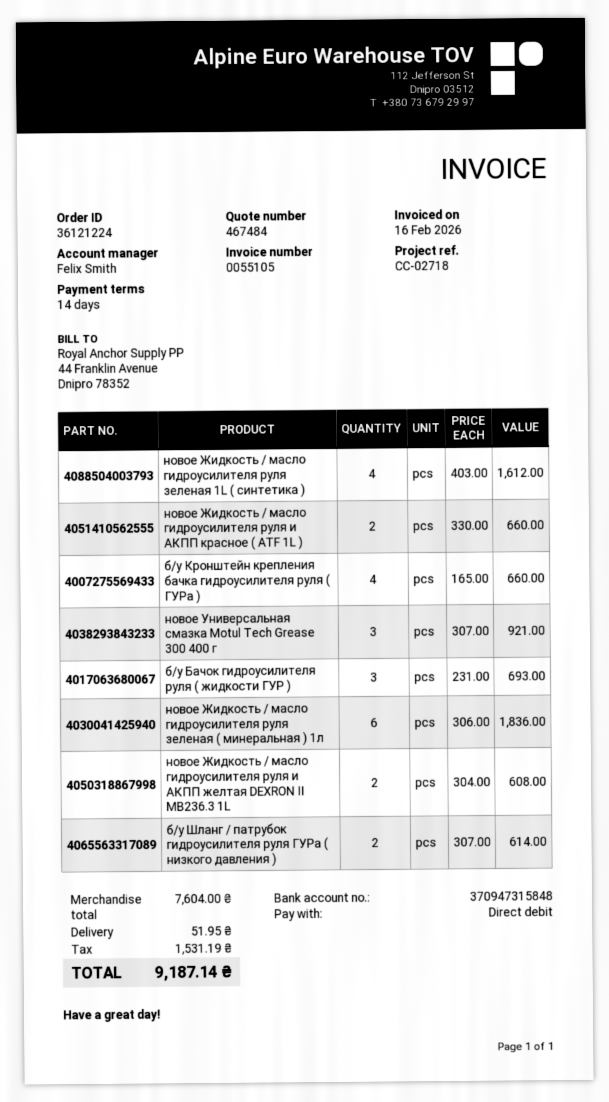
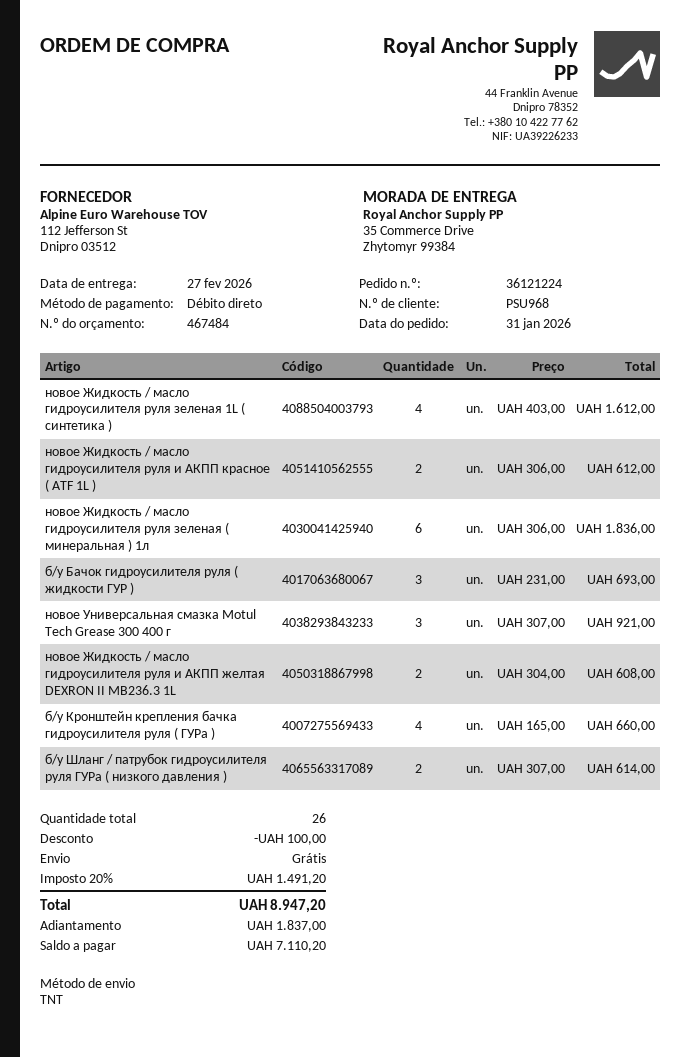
новое Жидкость / масло гидроусилителя руля и АКПП красное ( ATF 1L ): 2 x 330.00 = 660.00 -> 2 x 306.00 = 612.00
discount: none -> 100.00
shipping: 51.95 -> 0.00
tax: 1531.19 -> 1491.20
total: 9187.14 -> 8947.20

